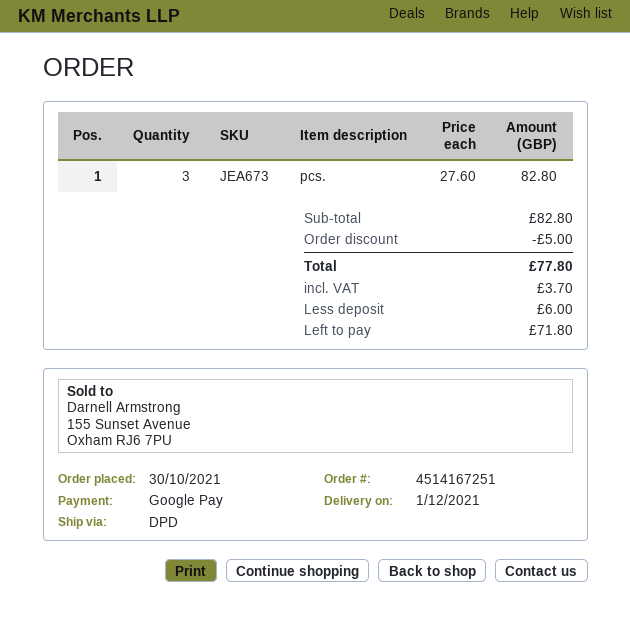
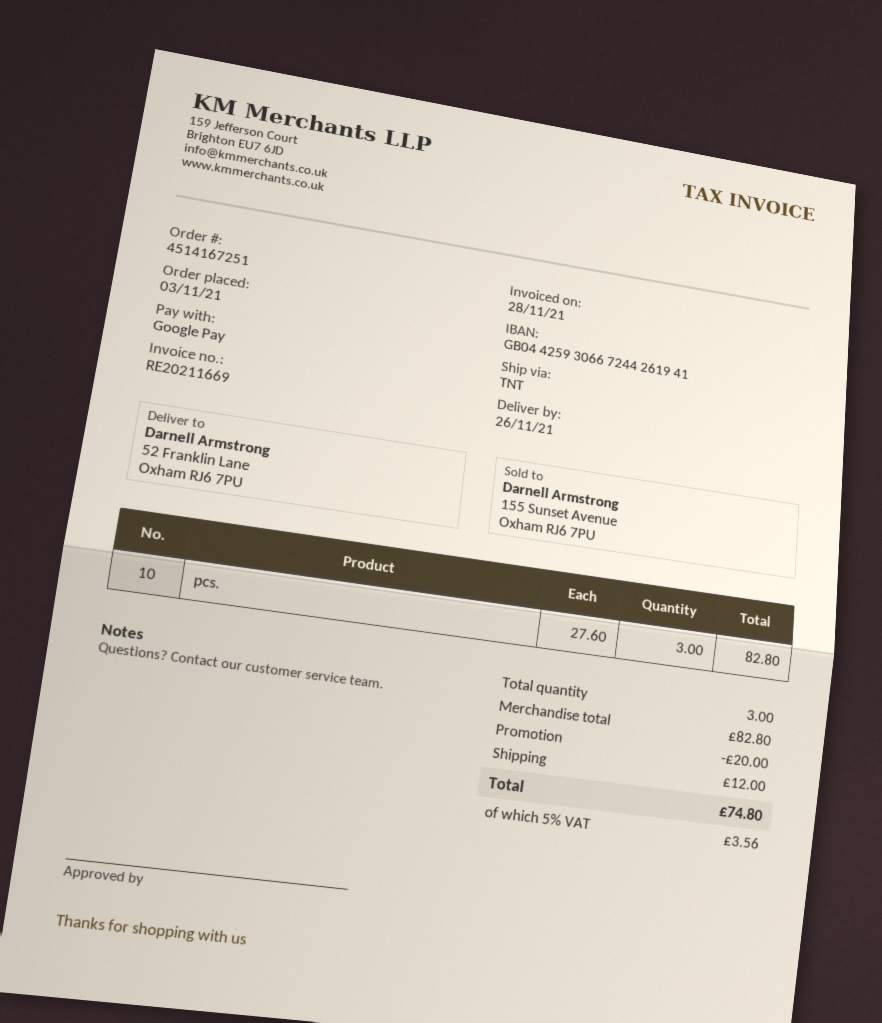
order date: 2021-10-30 -> 2021-11-03
delivery date: 2021-12-01 -> 2021-11-26
shipping method: DPD -> TNT
discount: 5.00 -> 20.00
shipping: none -> 12.00
tax: 3.70 -> 3.56
total: 77.80 -> 74.80

